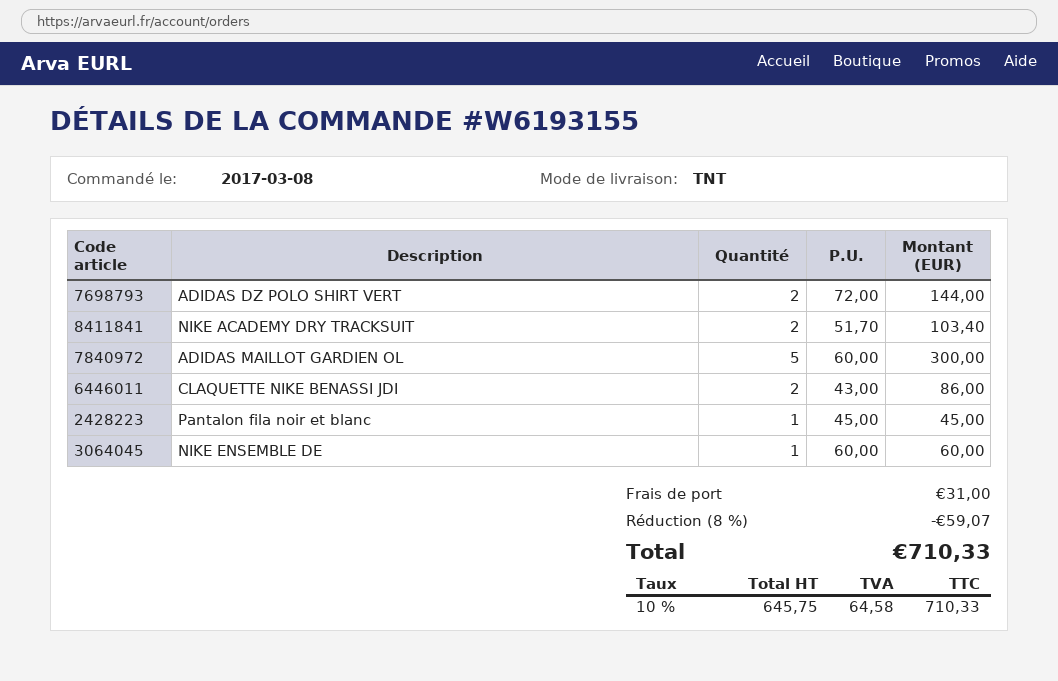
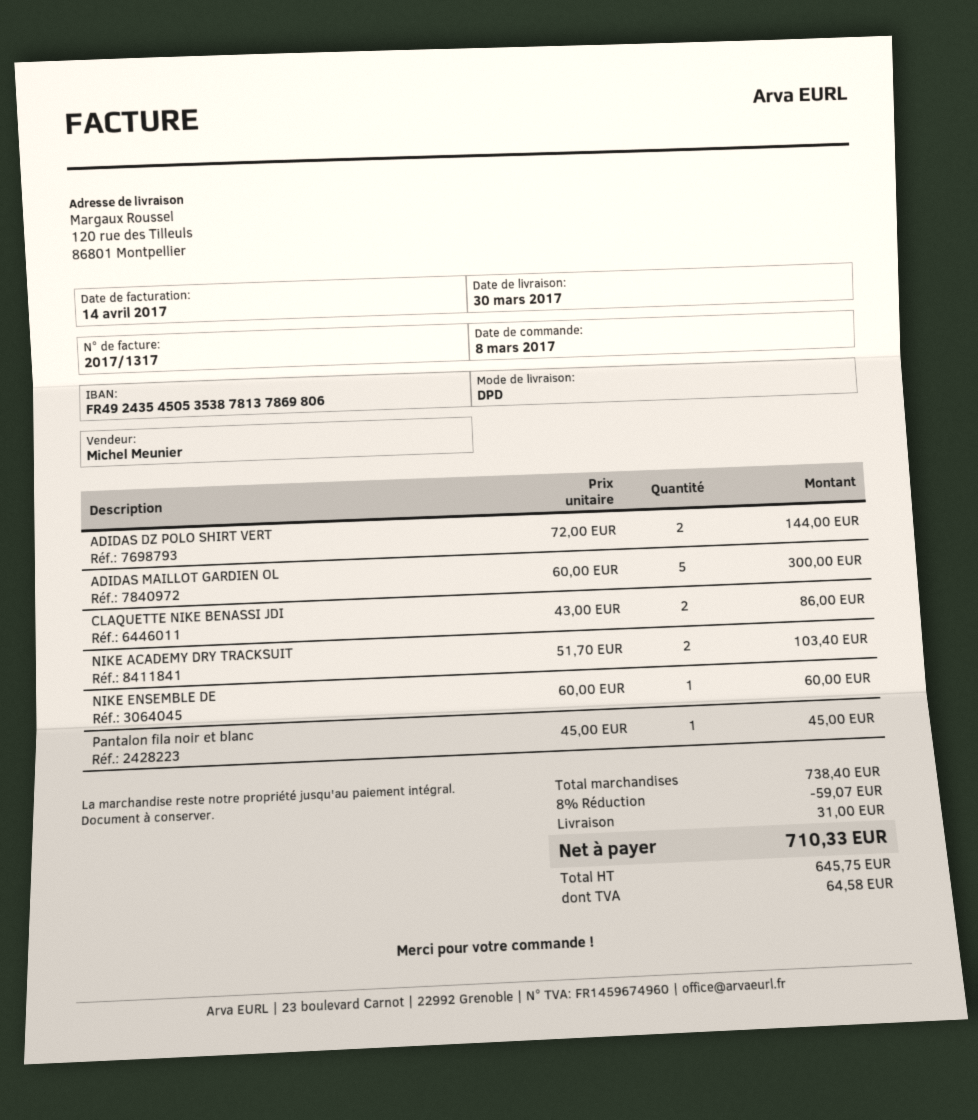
shipping method: TNT -> DPD

